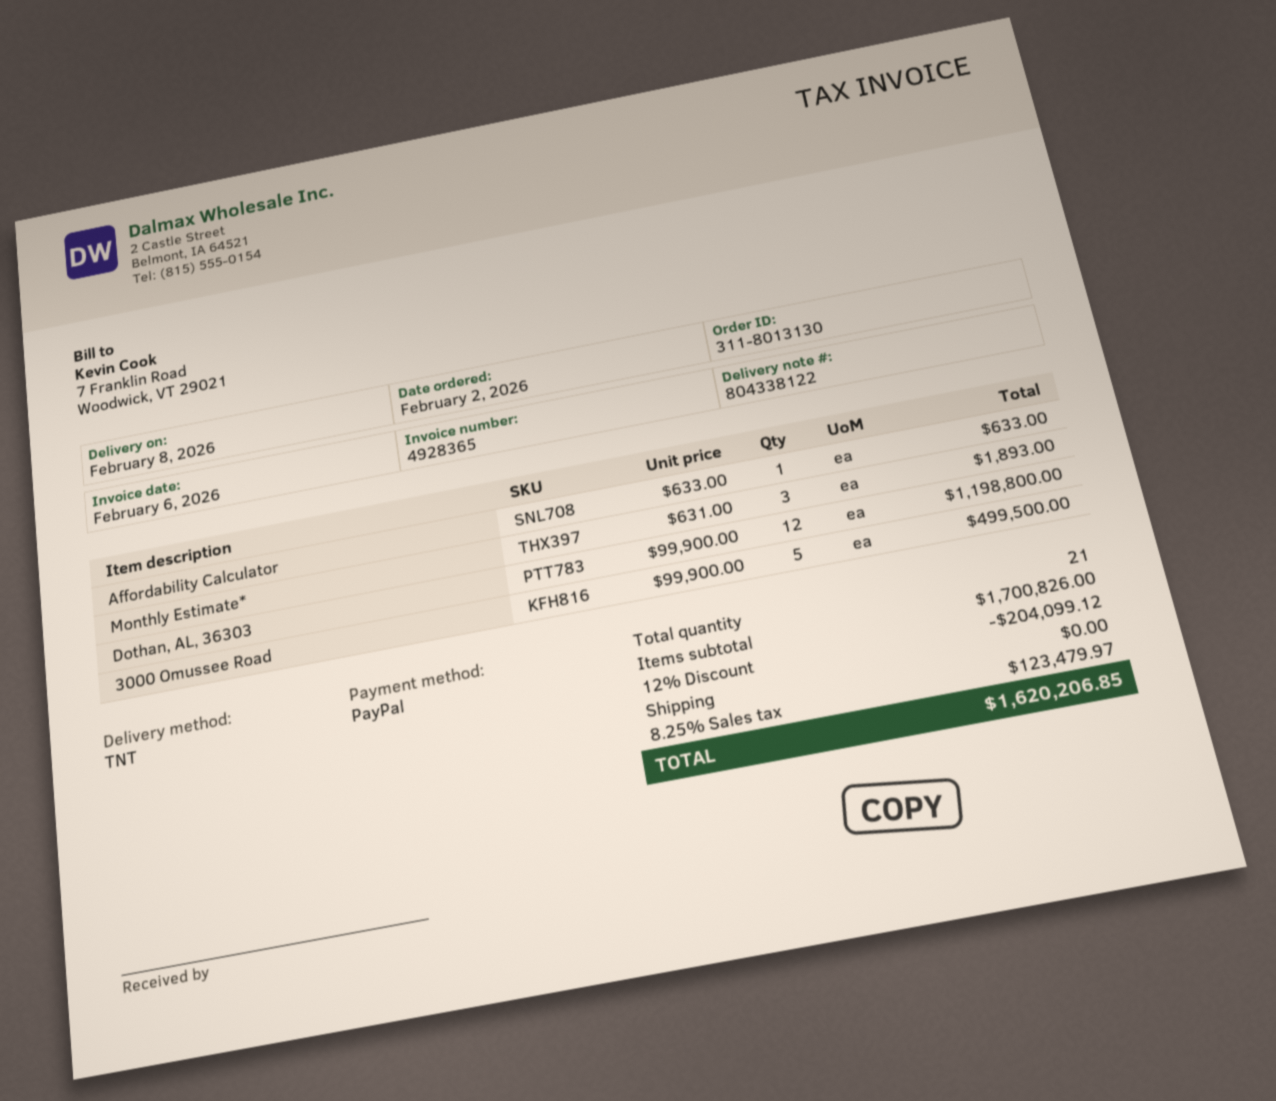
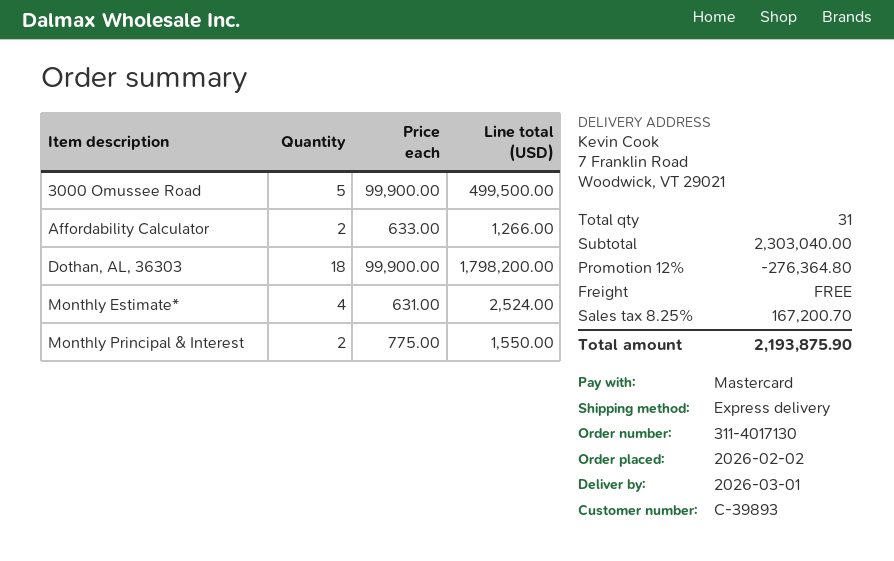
order number: 311-8013130 -> 311-4017130
delivery date: 2026-02-08 -> 2026-03-01
payment method: PayPal -> Mastercard
shipping method: TNT -> express
Affordability Calculator: 1 x 633.00 = 633.00 -> 2 x 633.00 = 1266.00
Monthly Estimate*: 3 x 631.00 = 1893.00 -> 4 x 631.00 = 2524.00
Dothan, AL, 36303: 12 x 99900.00 = 1198800.00 -> 18 x 99900.00 = 1798200.00
Monthly Principal & Interest: none -> 2 x 775.00 = 1550.00
total quantity: 21 -> 31
subtotal: 1700826.00 -> 2303040.00
discount: 12% = 204099.12 -> 12% = 276364.80
tax: 8.25% = 123479.97 -> 8.25% = 167200.70
total: 1620206.85 -> 2193875.90

